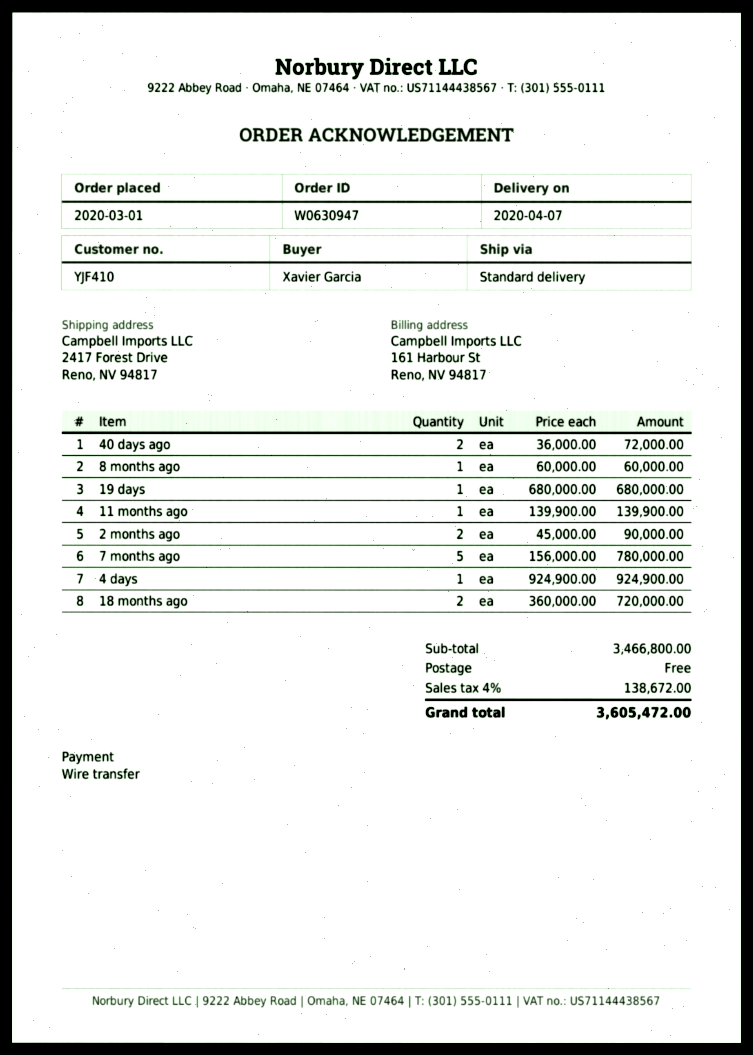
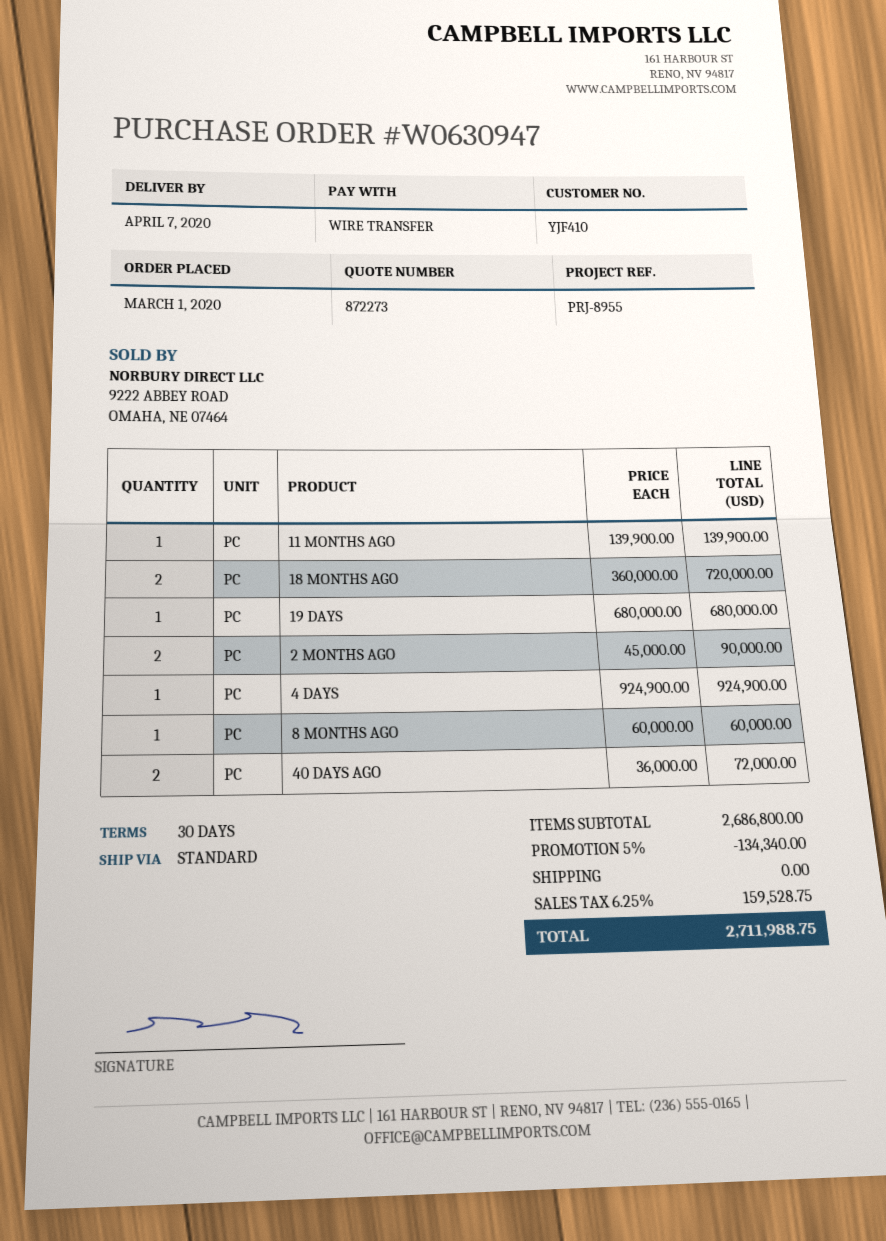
7 months ago: 5 x 156000.00 = 780000.00 -> none
subtotal: 3466800.00 -> 2686800.00
discount: none -> 5% = 134340.00
tax: 4% = 138672.00 -> 6.25% = 159528.75
total: 3605472.00 -> 2711988.75

